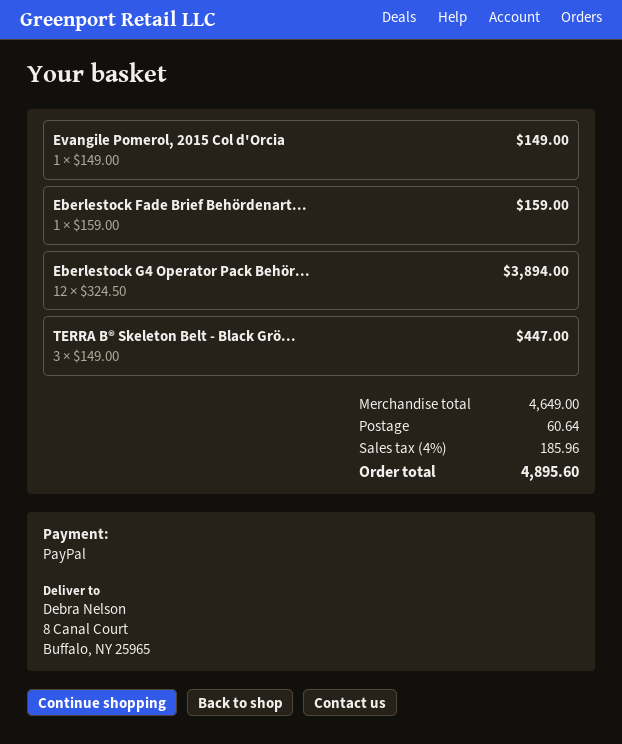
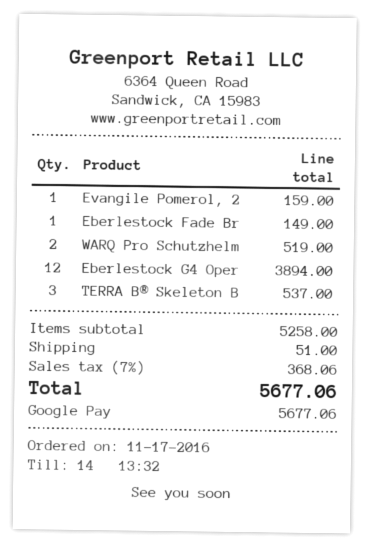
payment method: PayPal -> Google Pay
Evangile Pomerol, 2015 Col d'Orcia: 1 for 149.00 -> 1 for 159.00
Eberlestock Fade Brief Behördenart...: 1 for 159.00 -> 1 for 149.00
TERRA B® Skeleton Belt - Black Grö...: 3 for 447.00 -> 3 for 537.00
WARQ Pro Schutzhelm: none -> 2 for 519.00
subtotal: 4649.00 -> 5258.00
shipping: 60.64 -> 51.00
tax: 4% = 185.96 -> 7% = 368.06
total: 4895.60 -> 5677.06

